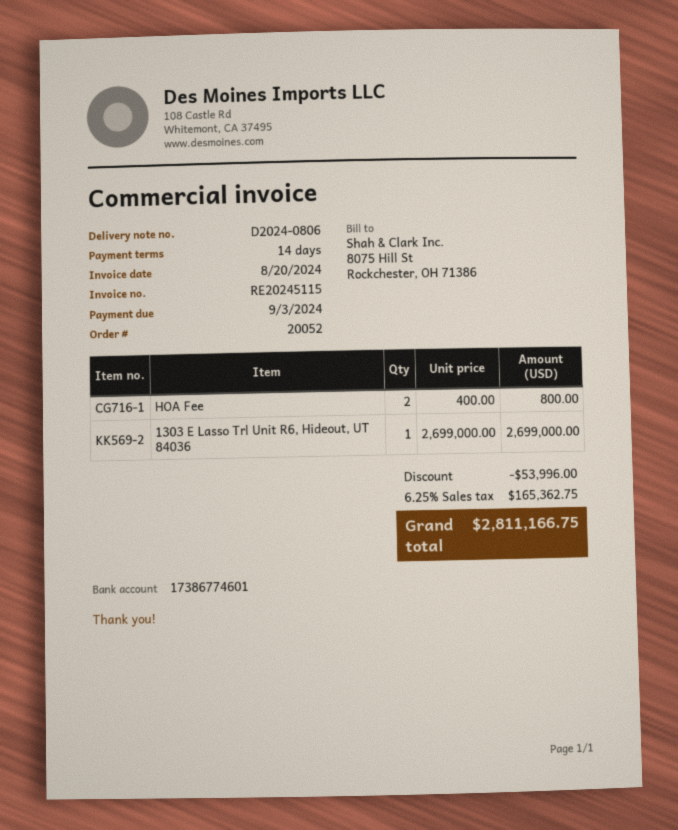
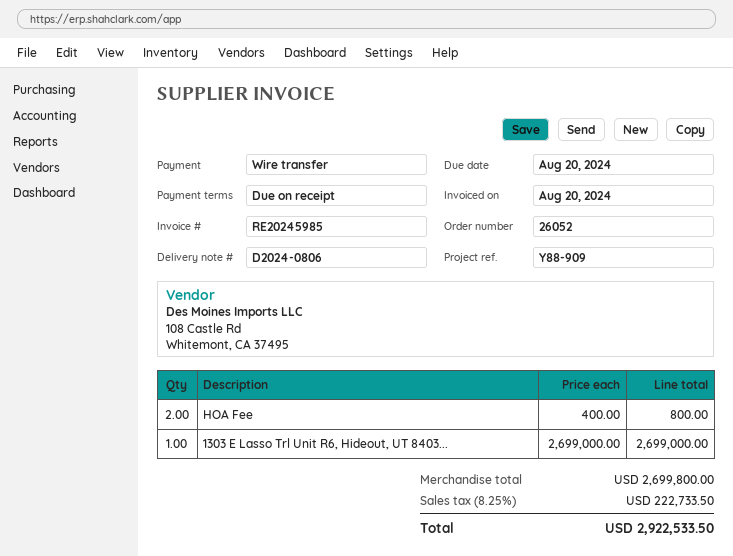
order number: 20052 -> 26052
invoice number: RE20245115 -> RE20245985
payment terms: 14 days -> on receipt
due date: 2024-09-03 -> 2024-08-20
discount: 53996.00 -> none
tax: 6.25% = 165362.75 -> 8.25% = 222733.50
total: 2811166.75 -> 2922533.50

